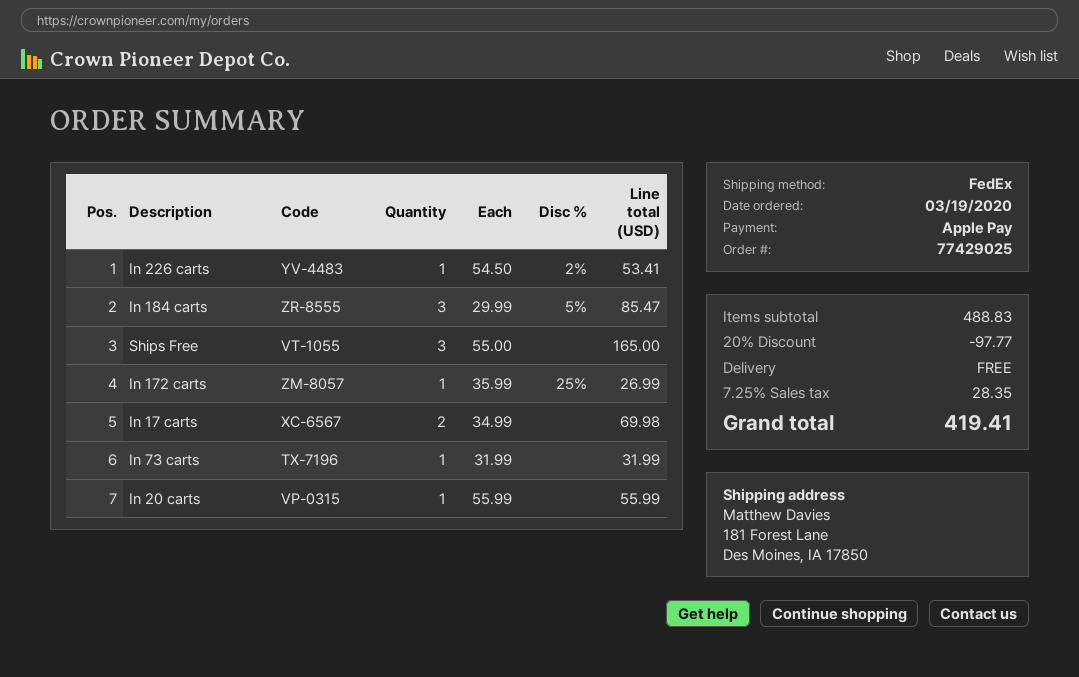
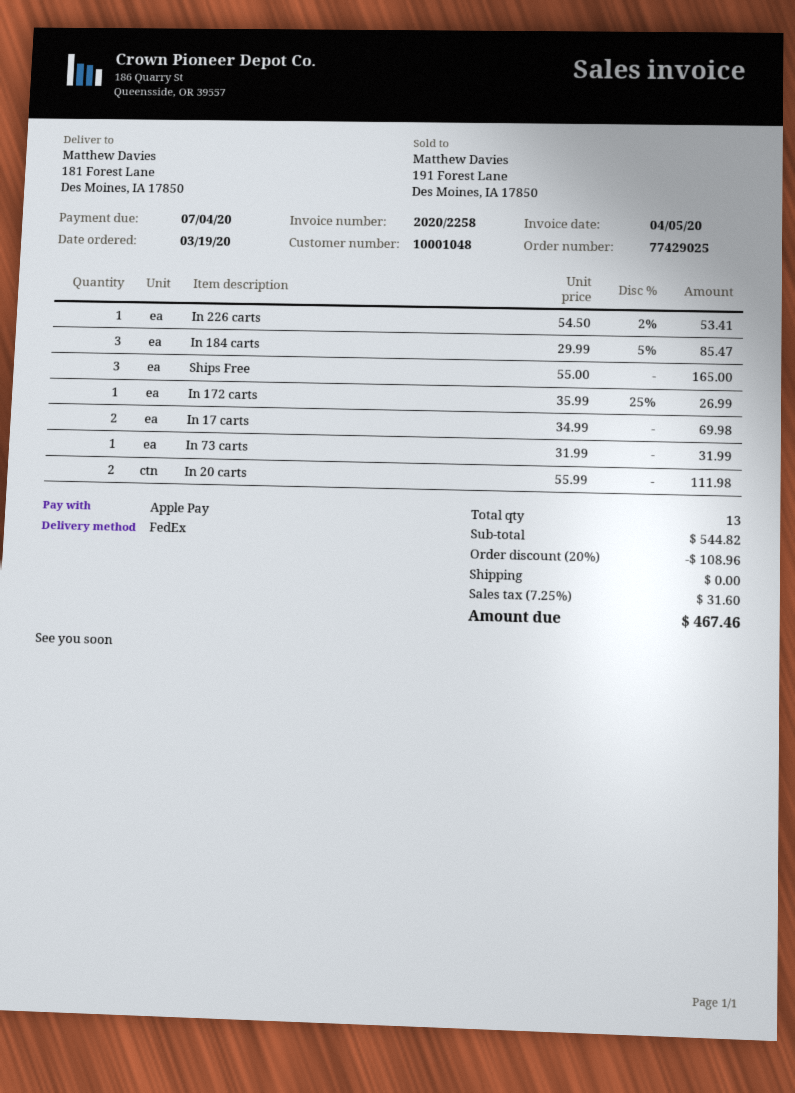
In 20 carts: 1 x 55.99 = 55.99 -> 2 x 55.99 = 111.98
subtotal: 488.83 -> 544.82
discount: 20% = 97.77 -> 20% = 108.96
tax: 7.25% = 28.35 -> 7.25% = 31.60
total: 419.41 -> 467.46

